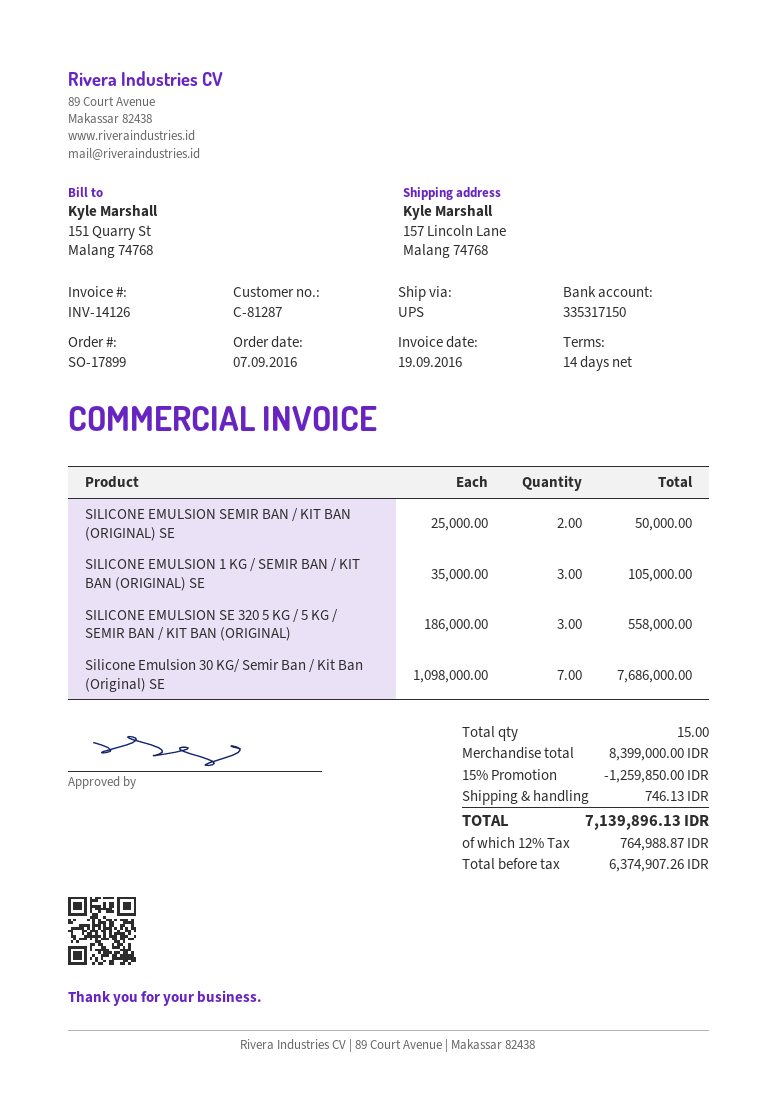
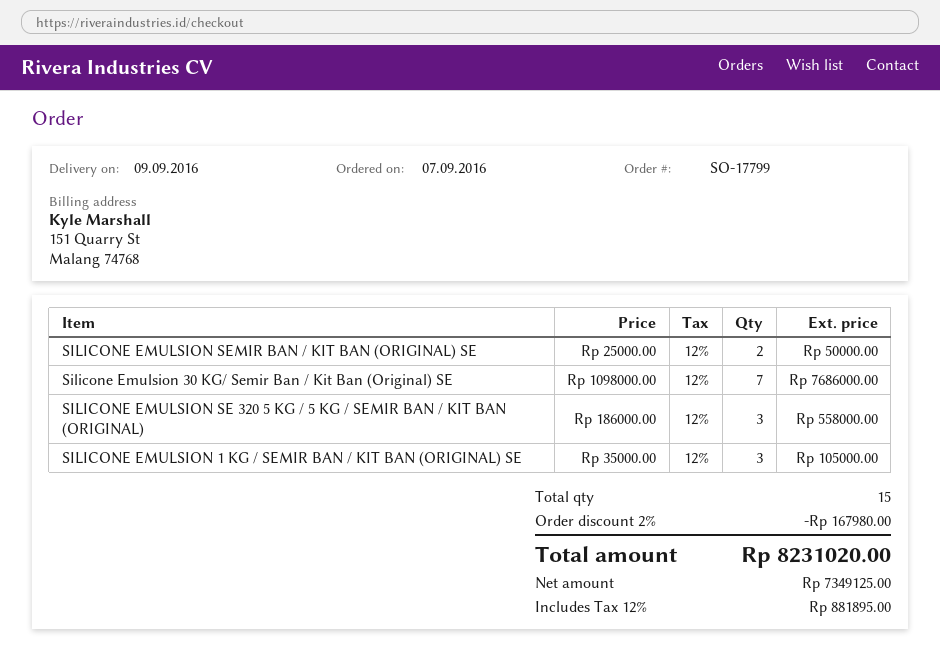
order number: SO-17899 -> SO-17799
discount: 15% = 1259850.00 -> 2% = 167980.00
shipping: 746.13 -> none
net: 6374907.26 -> 7349125.00
tax: 12% = 764988.87 -> 12% = 881895.00
total: 7139896.13 -> 8231020.00

